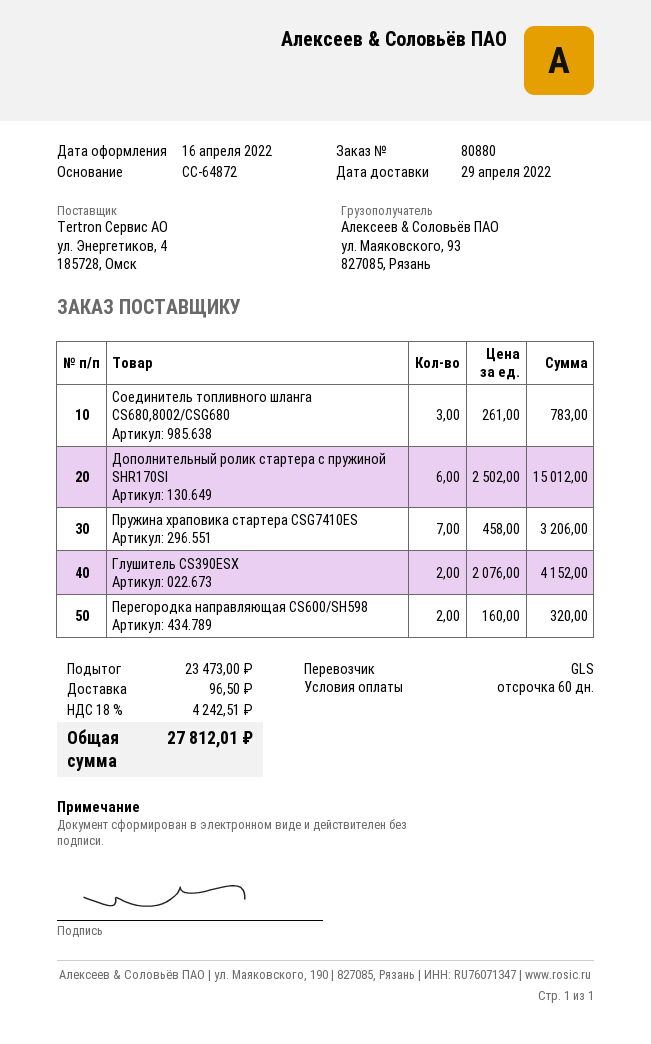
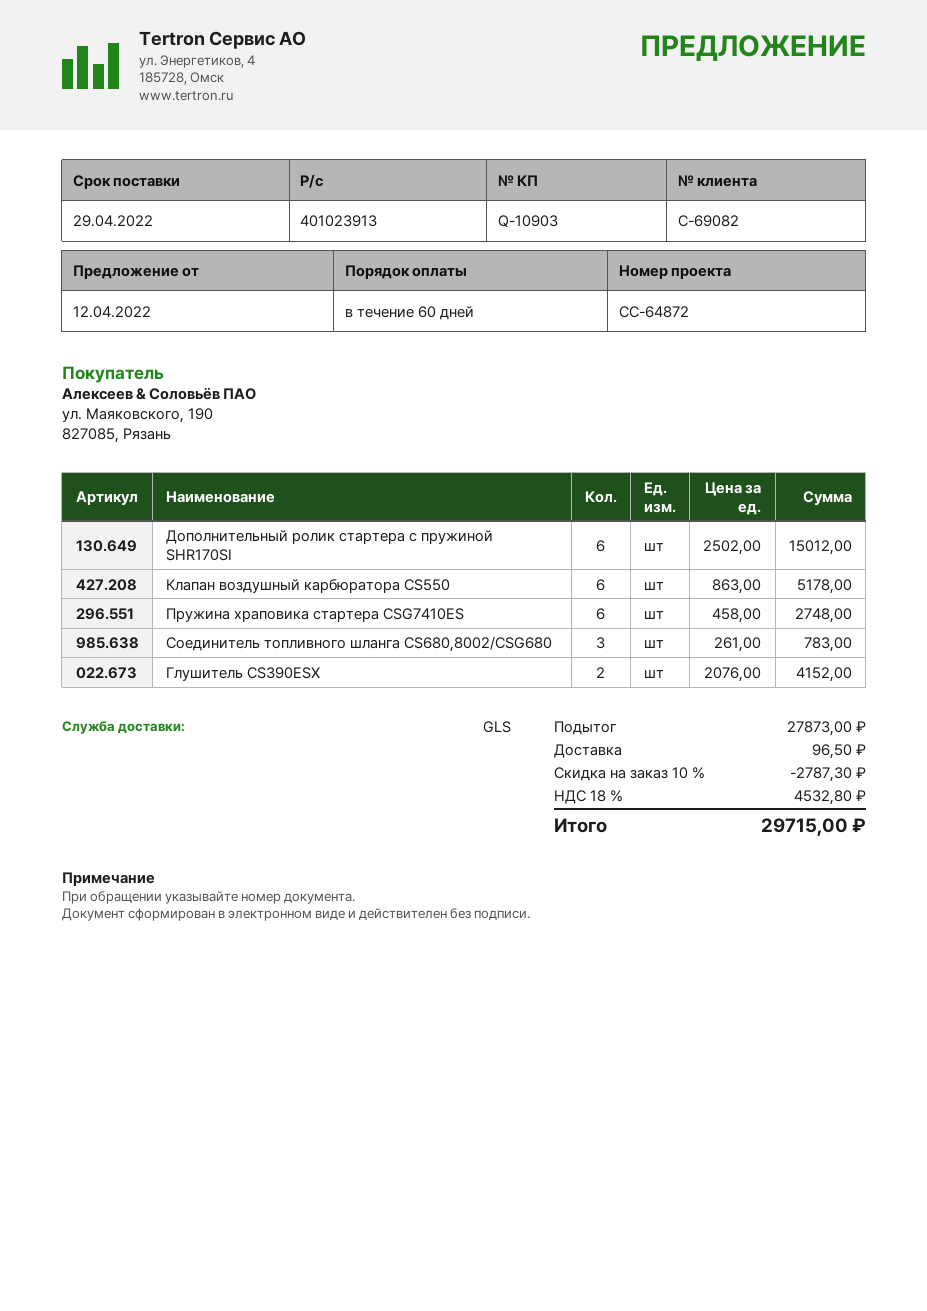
Пружина храповика стартера CSG7410ES: 7 x 458.00 = 3206.00 -> 6 x 458.00 = 2748.00
Перегородка направляющая CS600/SH598: 2 x 160.00 = 320.00 -> none
Клапан воздушный карбюратора CS550: none -> 6 x 863.00 = 5178.00
subtotal: 23473.00 -> 27873.00
discount: none -> 10% = 2787.30
tax: 18% = 4242.51 -> 18% = 4532.80
total: 27812.01 -> 29715.00

